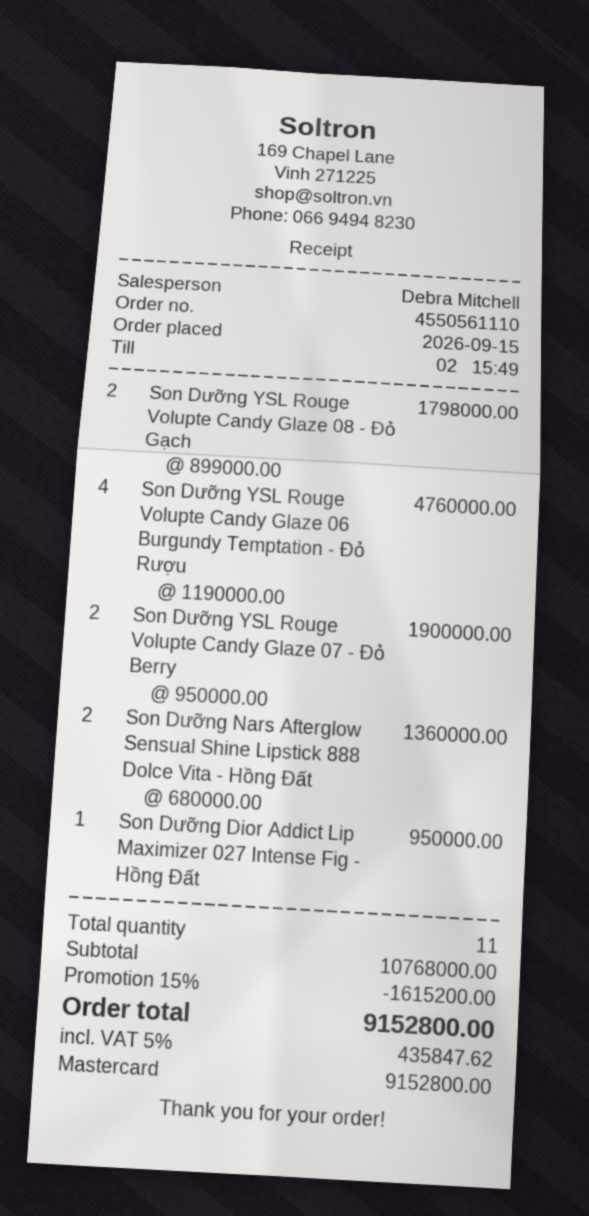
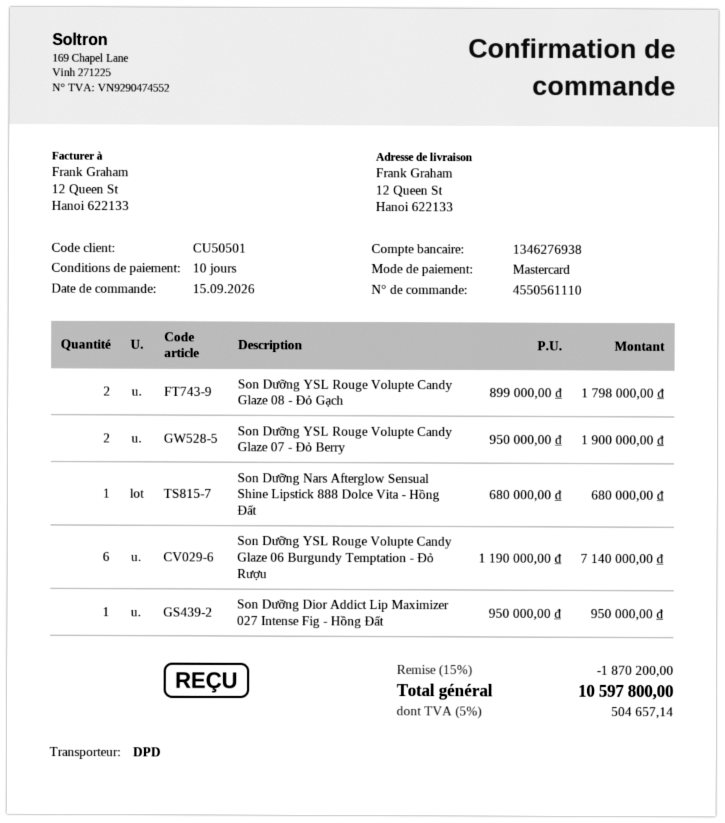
Son Dưỡng YSL Rouge Volupte Candy Glaze 06 Burgundy Temptation - Đỏ Rượu: 4 x 1190000.00 = 4760000.00 -> 6 x 1190000.00 = 7140000.00
Son Dưỡng Nars Afterglow Sensual Shine Lipstick 888 Dolce Vita - Hồng Đất: 2 x 680000.00 = 1360000.00 -> 1 x 680000.00 = 680000.00
discount: 15% = 1615200.00 -> 15% = 1870200.00
tax: 5% = 435847.62 -> 5% = 504657.14
total: 9152800.00 -> 10597800.00

